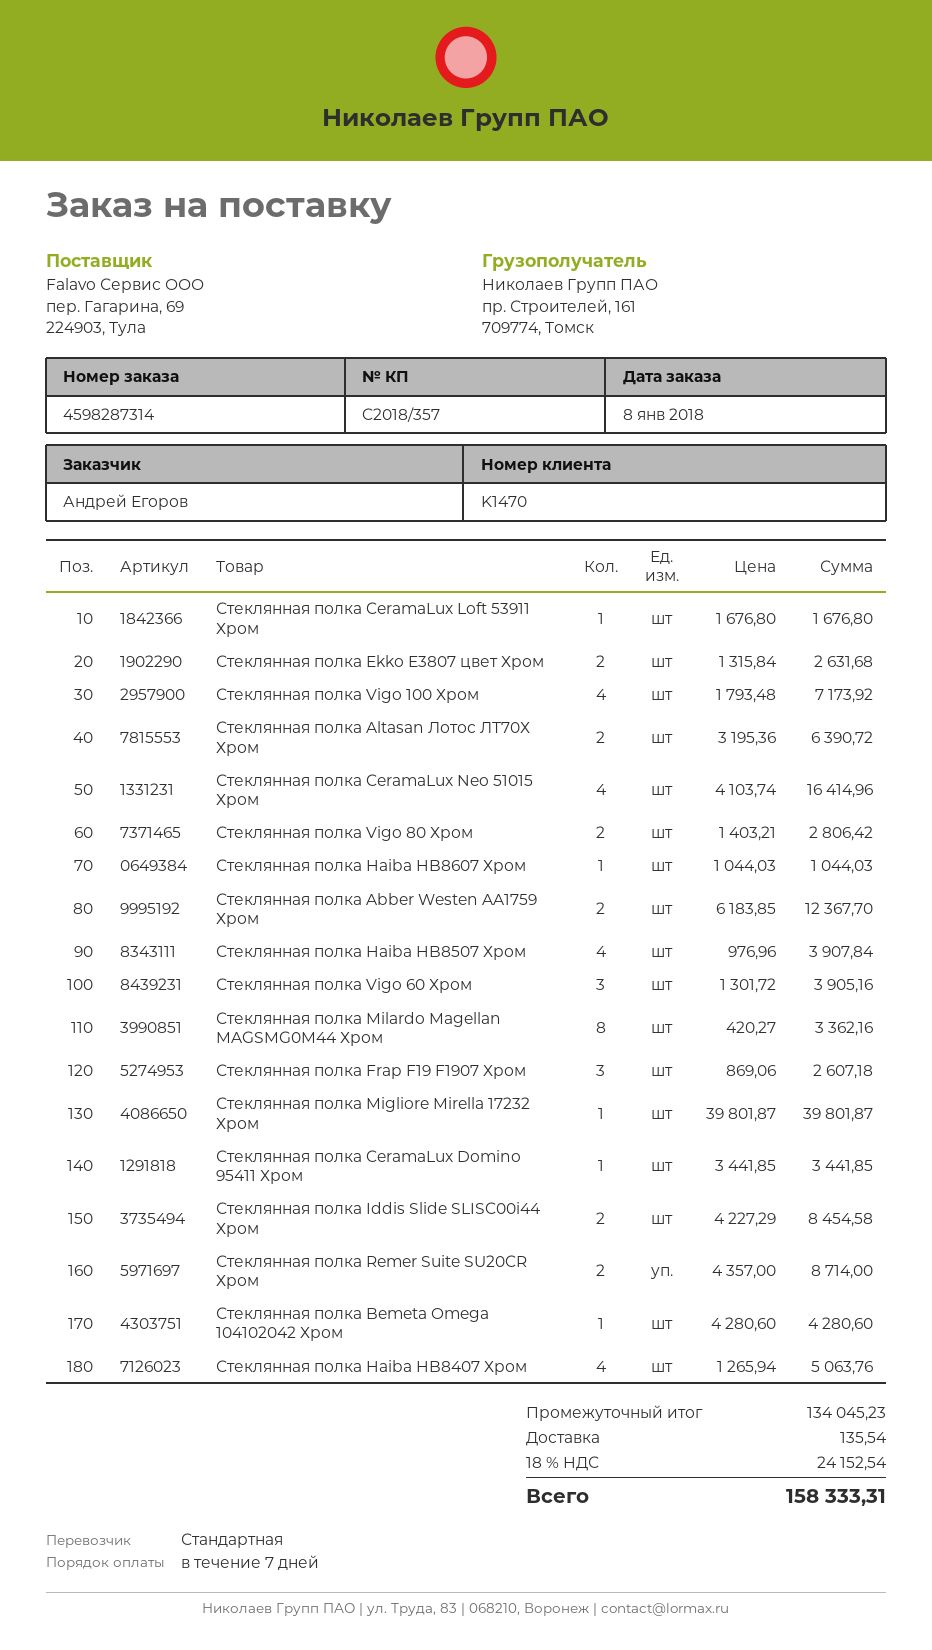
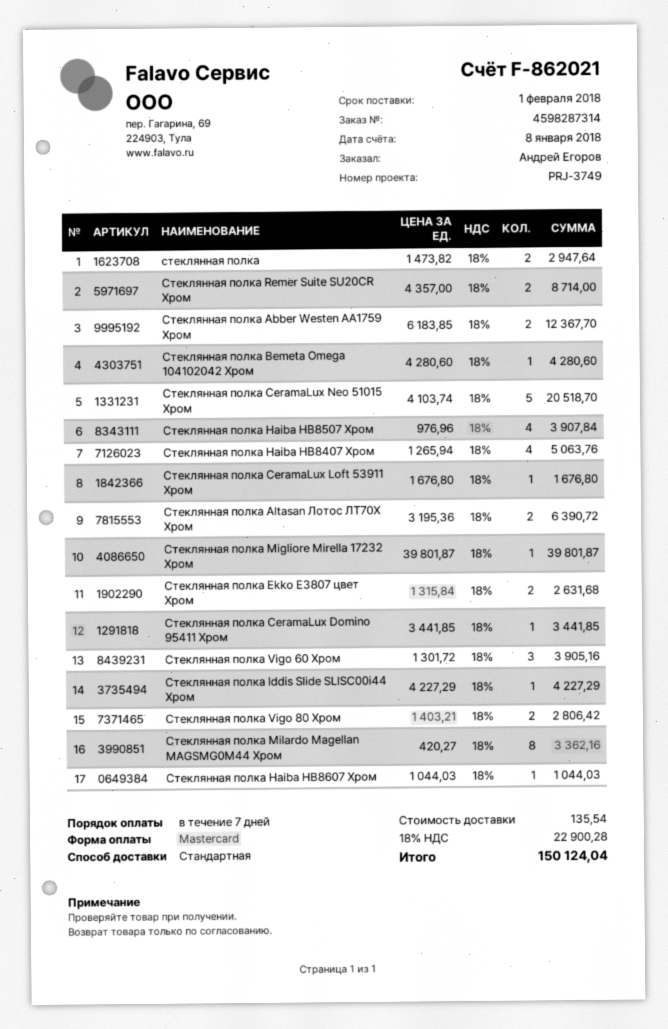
Стеклянная полка Vigo 100 Хром: 4 x 1793.48 = 7173.92 -> none
Стеклянная полка CeramaLux Neo 51015 Хром: 4 x 4103.74 = 16414.96 -> 5 x 4103.74 = 20518.70
Стеклянная полка Frap F19 F1907 Хром: 3 x 869.06 = 2607.18 -> none
Стеклянная полка Iddis Slide SLISC00i44 Хром: 2 x 4227.29 = 8454.58 -> 1 x 4227.29 = 4227.29
стеклянная полка: none -> 2 x 1473.82 = 2947.64
tax: 18% = 24152.54 -> 18% = 22900.28
total: 158333.31 -> 150124.04

